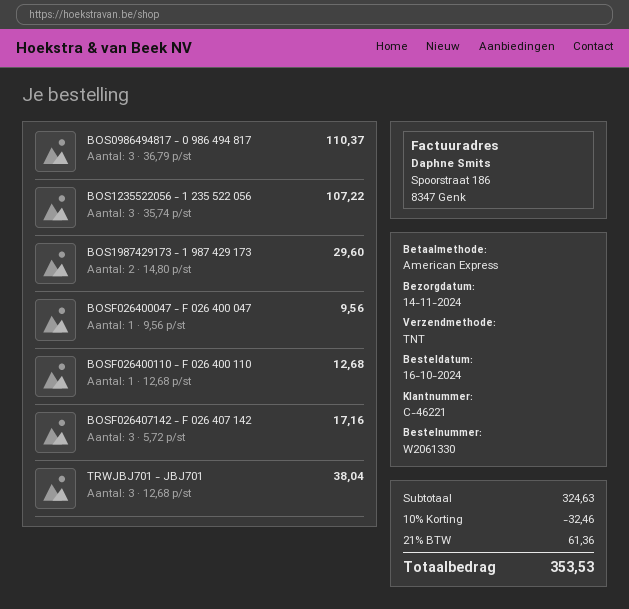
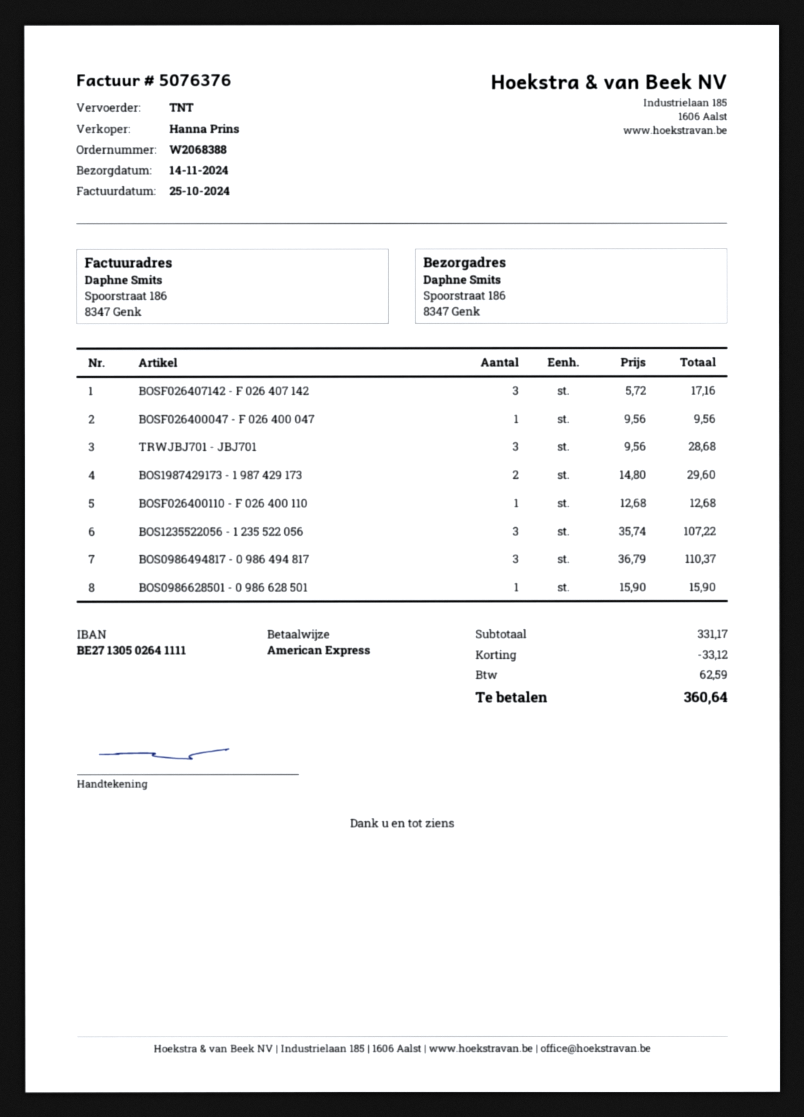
order number: W2061330 -> W2068388
TRWJBJ701 - JBJ701: 3 x 12.68 = 38.04 -> 3 x 9.56 = 28.68
BOS0986628501 - 0 986 628 501: none -> 1 x 15.90 = 15.90
subtotal: 324.63 -> 331.17
discount: 32.46 -> 33.12
tax: 61.36 -> 62.59
total: 353.53 -> 360.64

